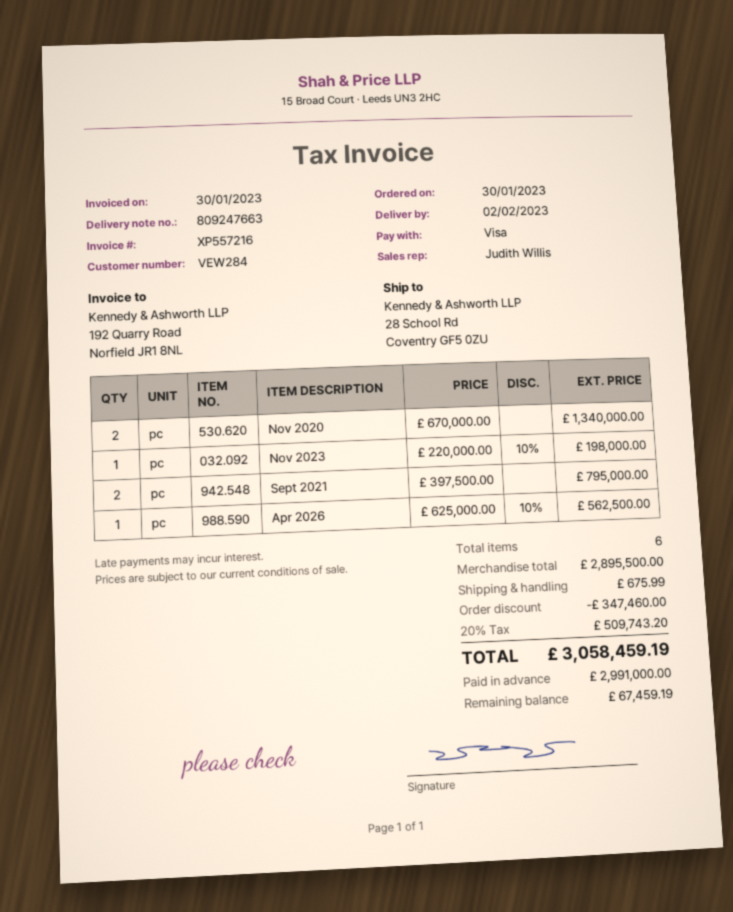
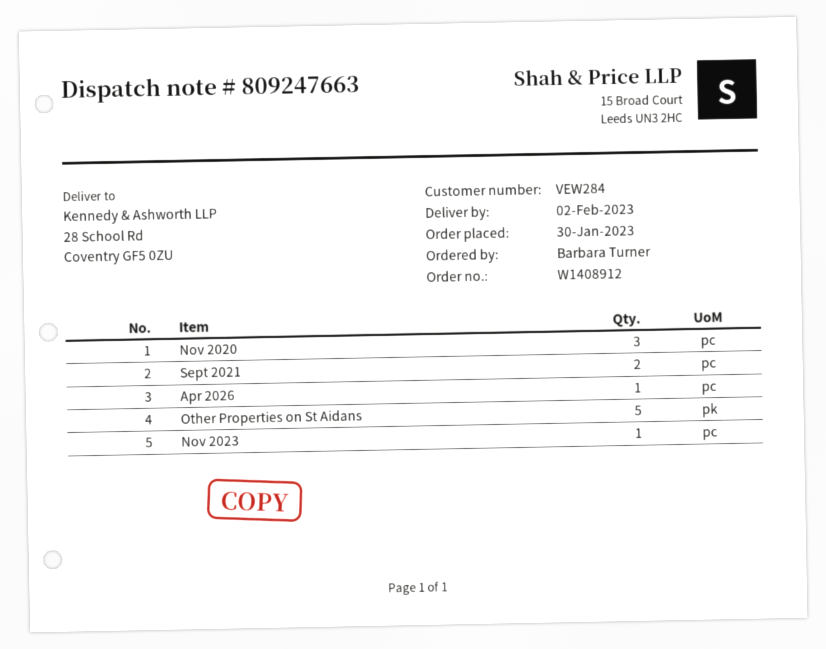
Nov 2020: 2 -> 3
Other Properties on St Aidans: none -> 5

